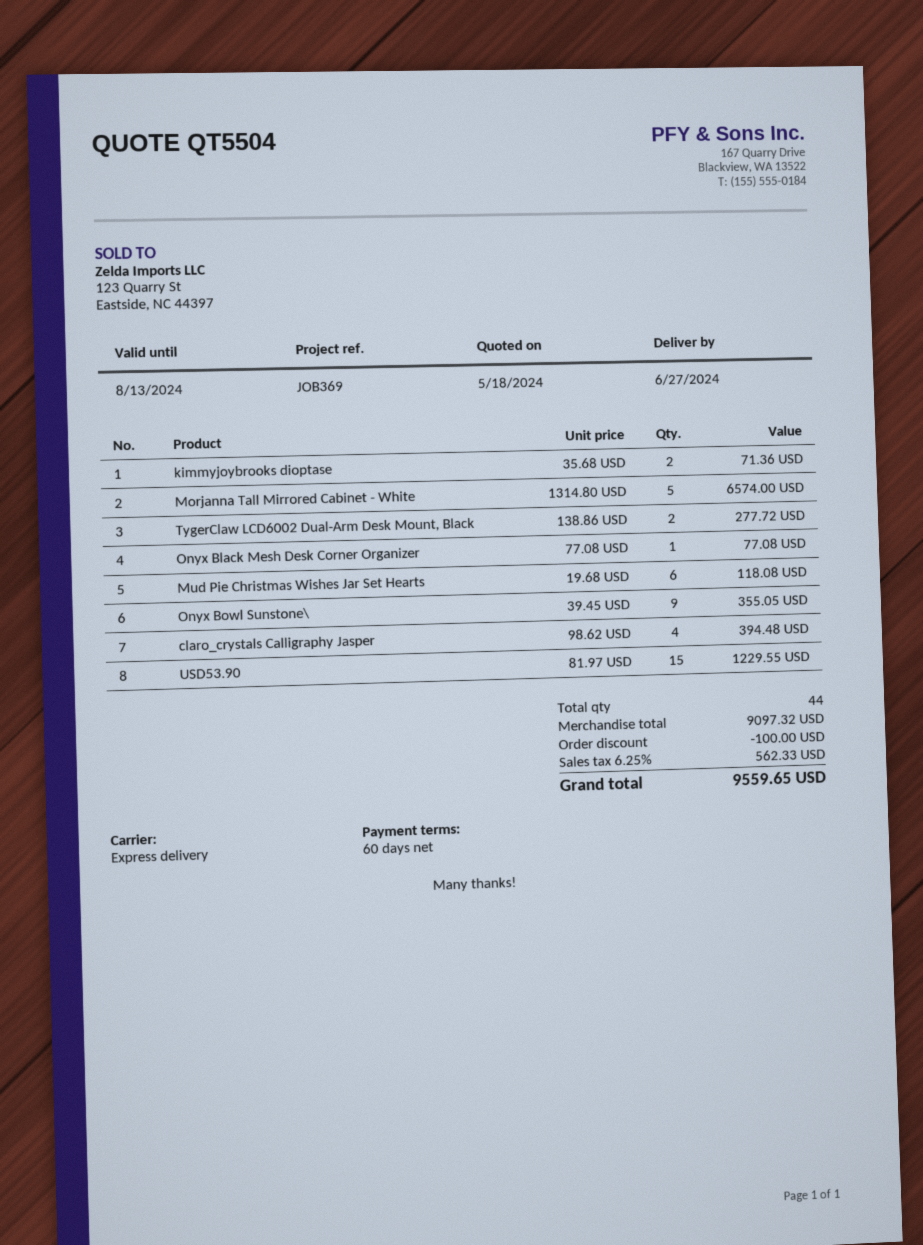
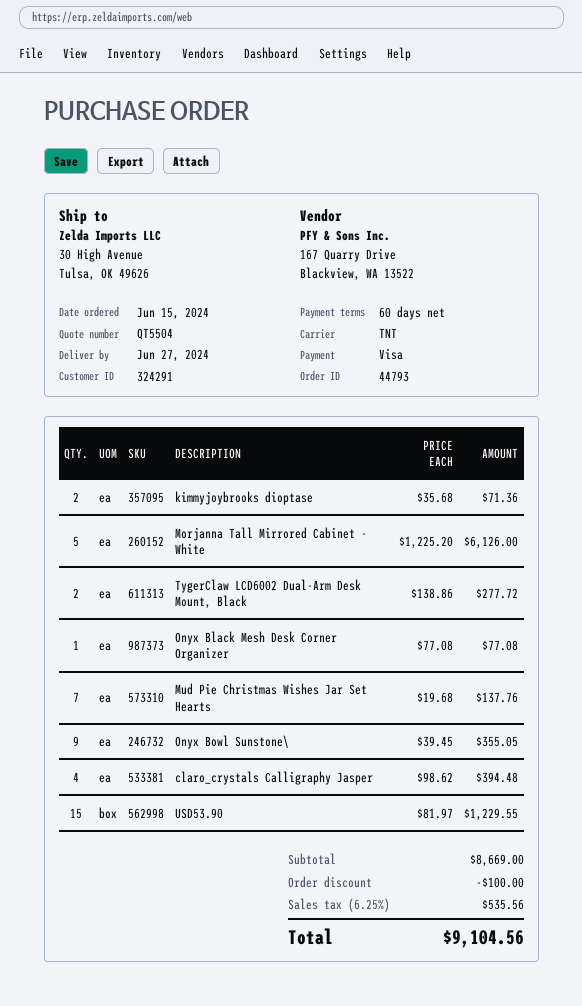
shipping method: express -> TNT
Morjanna Tall Mirrored Cabinet - White: 5 x 1314.80 = 6574.00 -> 5 x 1225.20 = 6126.00
Mud Pie Christmas Wishes Jar Set Hearts: 6 x 19.68 = 118.08 -> 7 x 19.68 = 137.76
subtotal: 9097.32 -> 8669.00
tax: 6.25% = 562.33 -> 6.25% = 535.56
total: 9559.65 -> 9104.56

